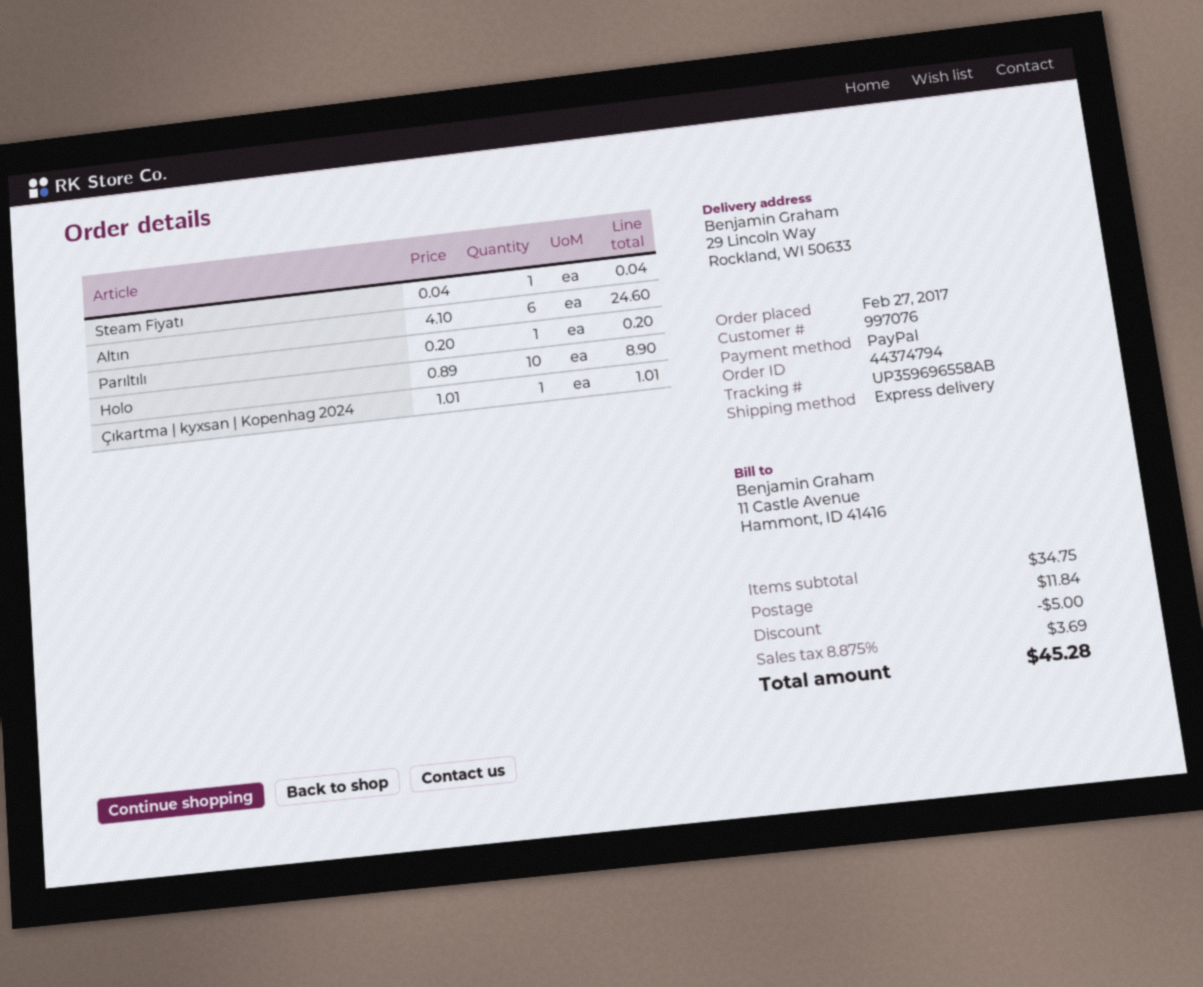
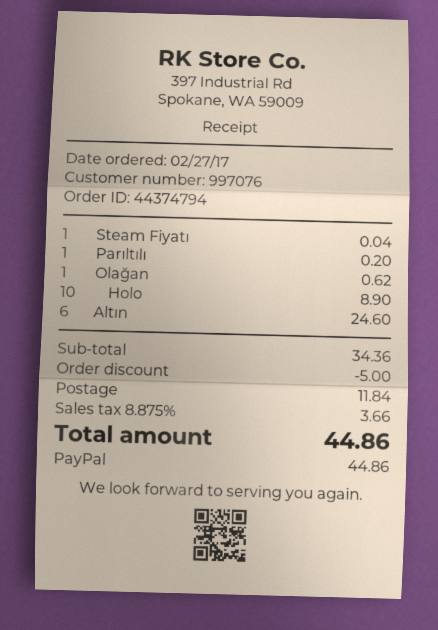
Çıkartma | kyxsan | Kopenhag 2024: 1 for 1.01 -> none
Olağan: none -> 1 for 0.62
subtotal: 34.75 -> 34.36
tax: 8.875% = 3.69 -> 8.875% = 3.66
total: 45.28 -> 44.86

